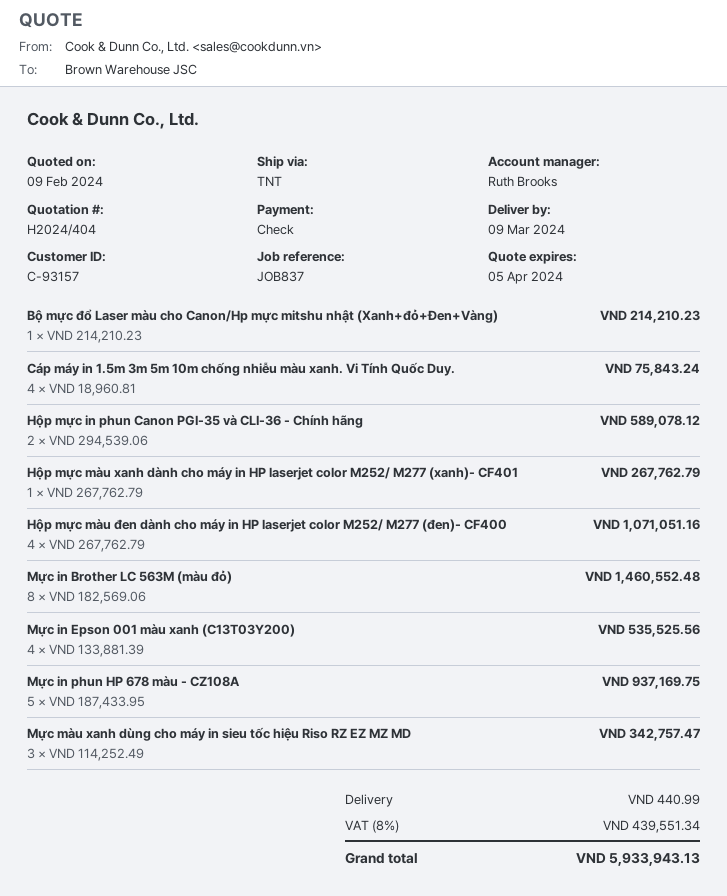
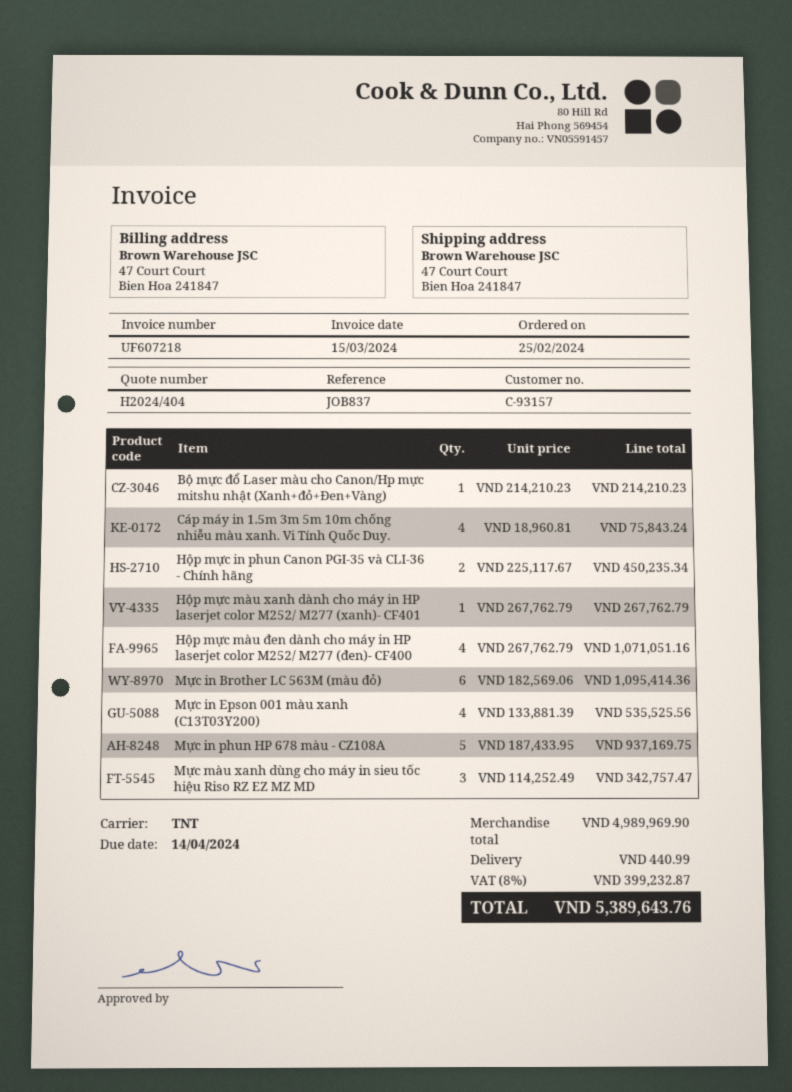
Hộp mực in phun Canon PGI-35 và CLI-36 - Chính hãng: 2 x 294539.06 = 589078.12 -> 2 x 225117.67 = 450235.34
Mực in Brother LC 563M (màu đỏ): 8 x 182569.06 = 1460552.48 -> 6 x 182569.06 = 1095414.36
tax: 8% = 439551.34 -> 8% = 399232.87
total: 5933943.13 -> 5389643.76

